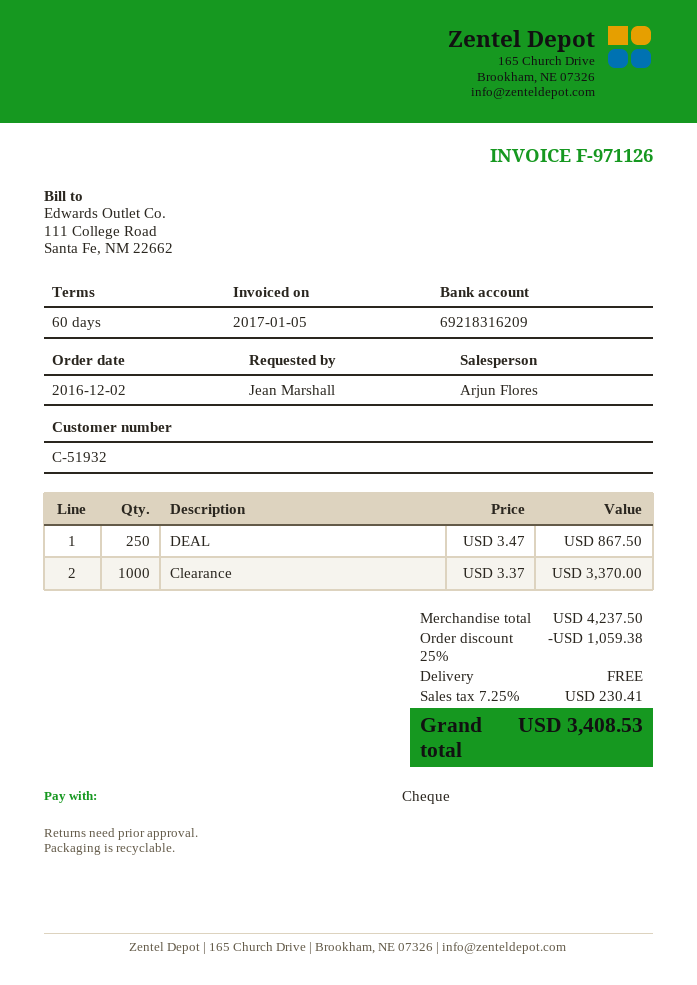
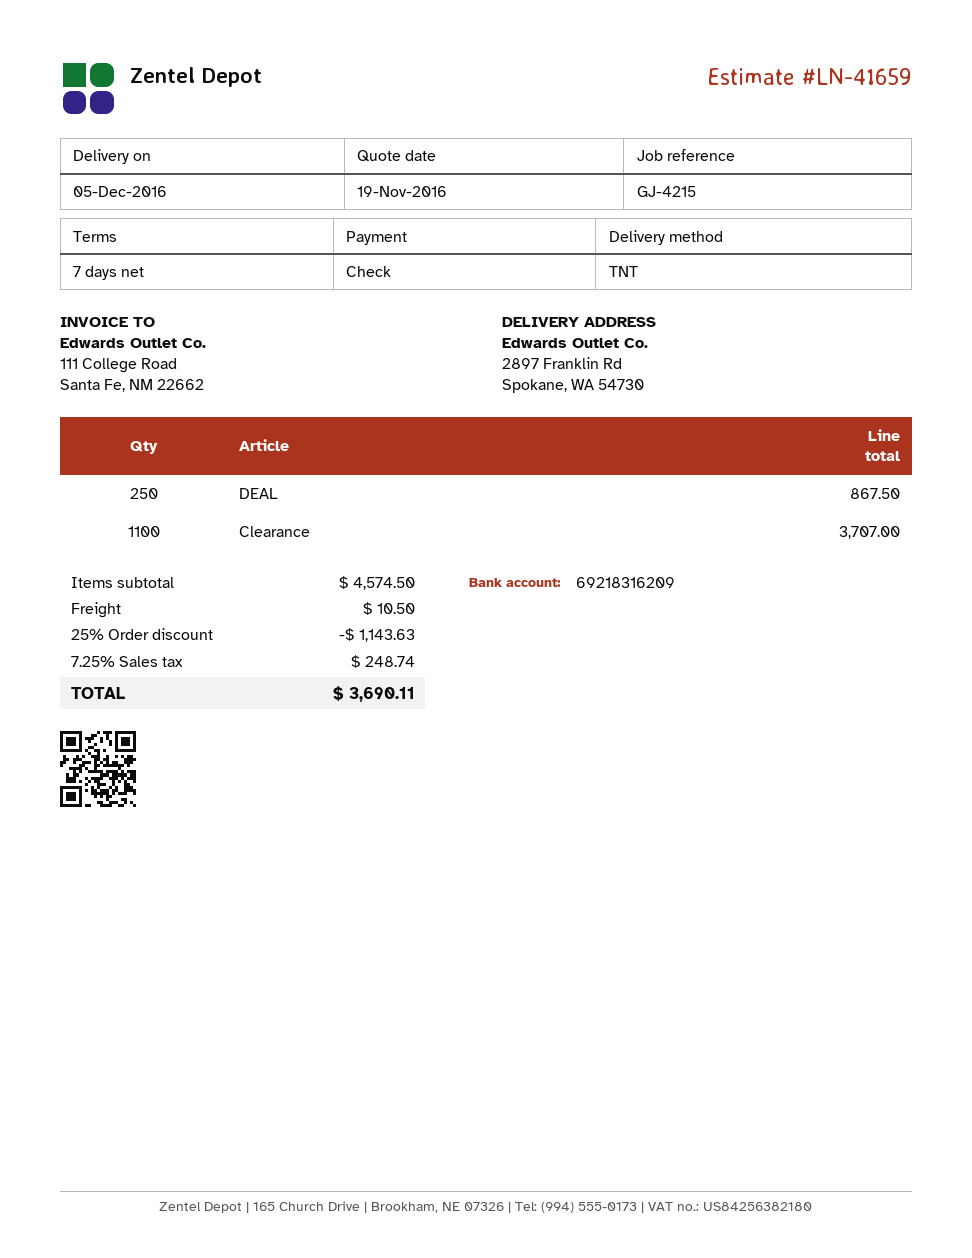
payment terms: 60 days -> 7 days
Clearance: 1000 for 3370.00 -> 1100 for 3707.00
subtotal: 4237.50 -> 4574.50
discount: 25% = 1059.38 -> 25% = 1143.63
shipping: 0.00 -> 10.50
tax: 7.25% = 230.41 -> 7.25% = 248.74
total: 3408.53 -> 3690.11

